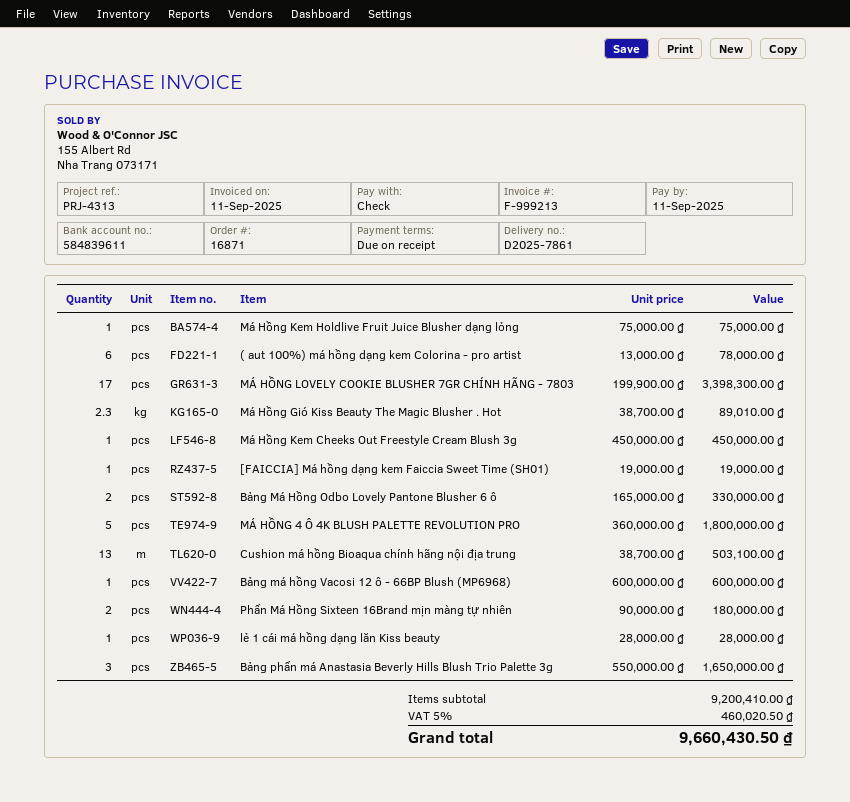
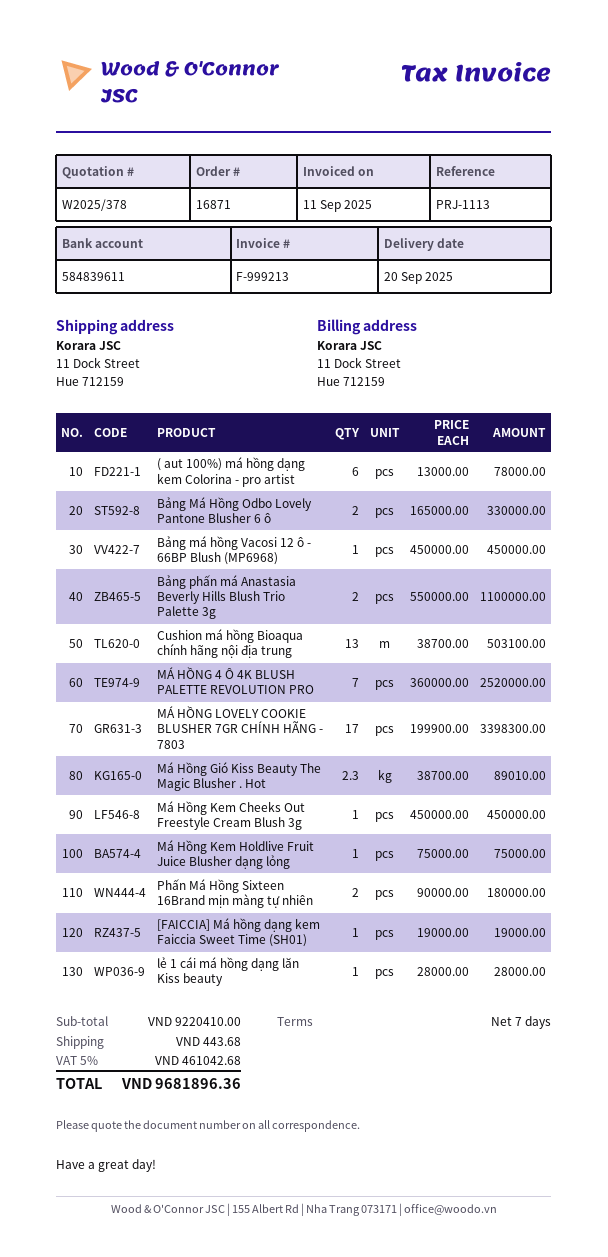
payment terms: on receipt -> 7 days
reference: PRJ-4313 -> PRJ-1113
MÁ HỒNG 4 Ô 4K BLUSH PALETTE REVOLUTION PRO: 5 x 360000.00 = 1800000.00 -> 7 x 360000.00 = 2520000.00
Bảng má hồng Vacosi 12 ô - 66BP Blush (MP6968): 1 x 600000.00 = 600000.00 -> 1 x 450000.00 = 450000.00
Bảng phấn má Anastasia Beverly Hills Blush Trio Palette 3g: 3 x 550000.00 = 1650000.00 -> 2 x 550000.00 = 1100000.00
subtotal: 9200410.00 -> 9220410.00
shipping: none -> 443.68
tax: 5% = 460020.50 -> 5% = 461042.68
total: 9660430.50 -> 9681896.36

